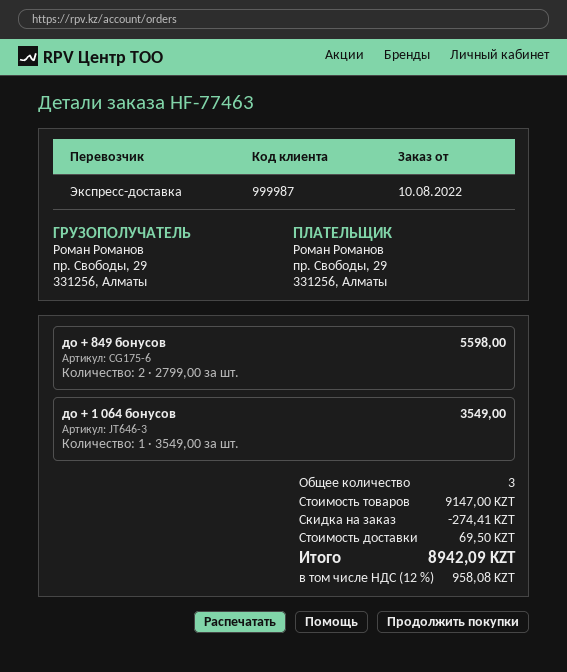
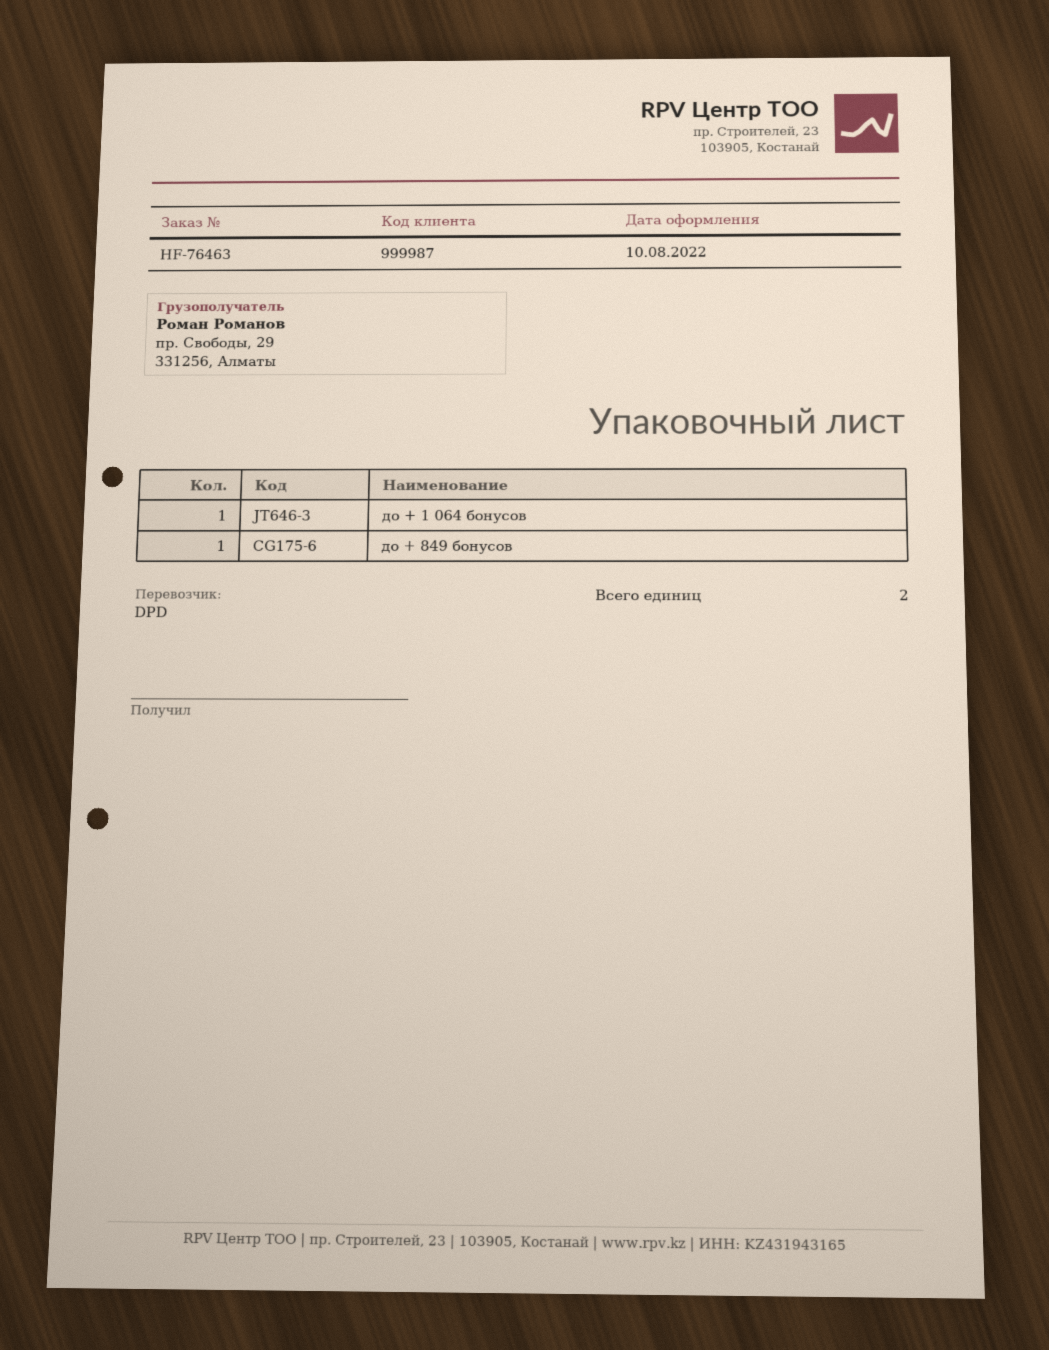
order number: HF-77463 -> HF-76463
shipping method: express -> DPD
до + 849 бонусов: 2 -> 1
total quantity: 3 -> 2

